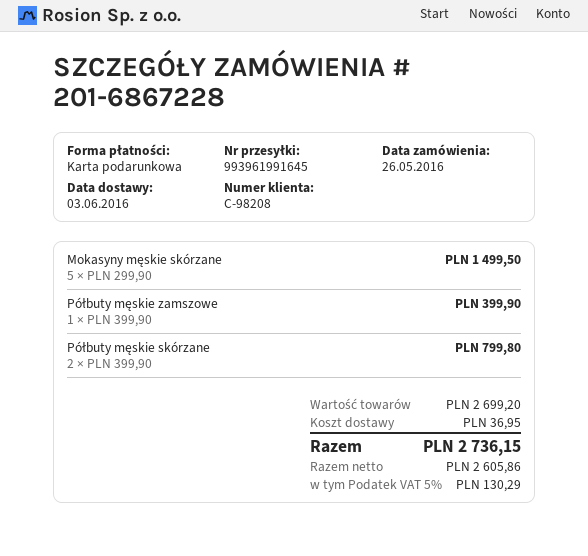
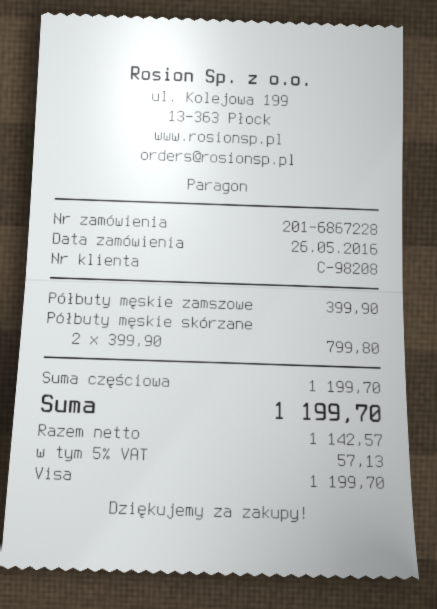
payment method: gift card -> Visa
Mokasyny męskie skórzane: 5 x 299.90 = 1499.50 -> none
subtotal: 2699.20 -> 1199.70
shipping: 36.95 -> none
net: 2605.86 -> 1142.57
tax: 5% = 130.29 -> 5% = 57.13
total: 2736.15 -> 1199.70

